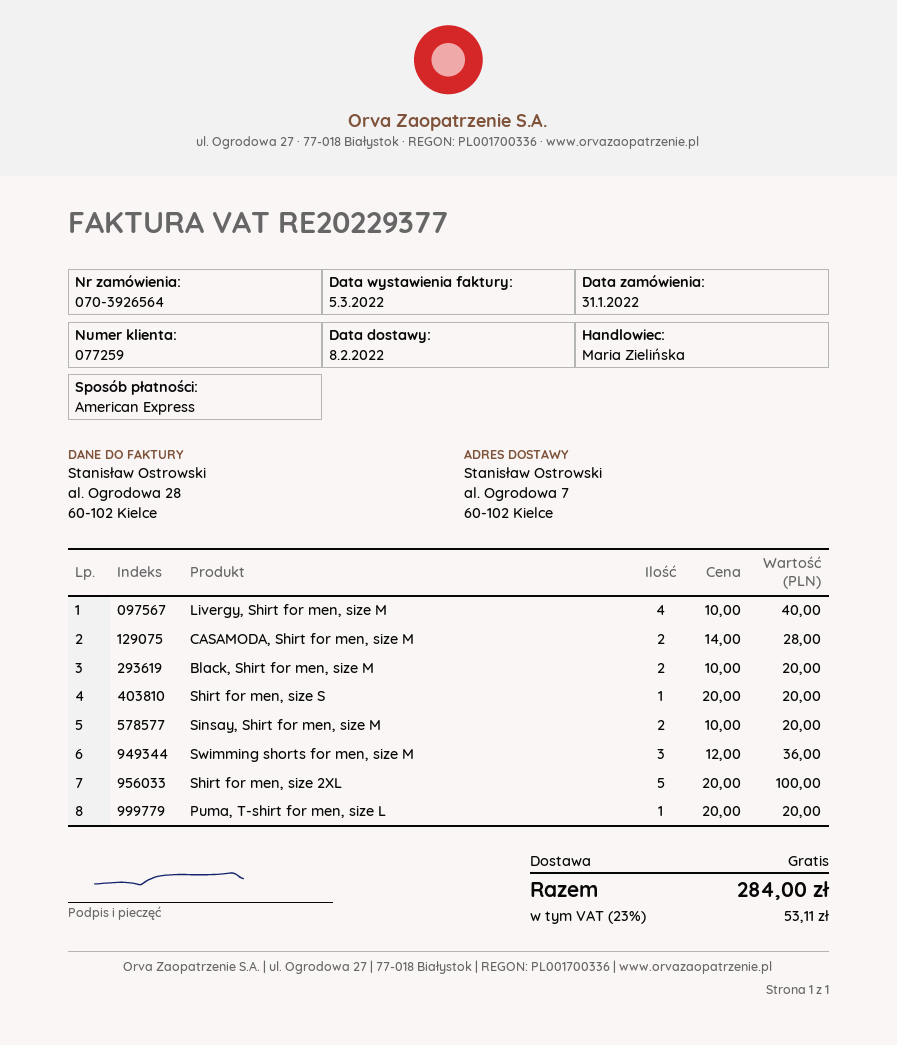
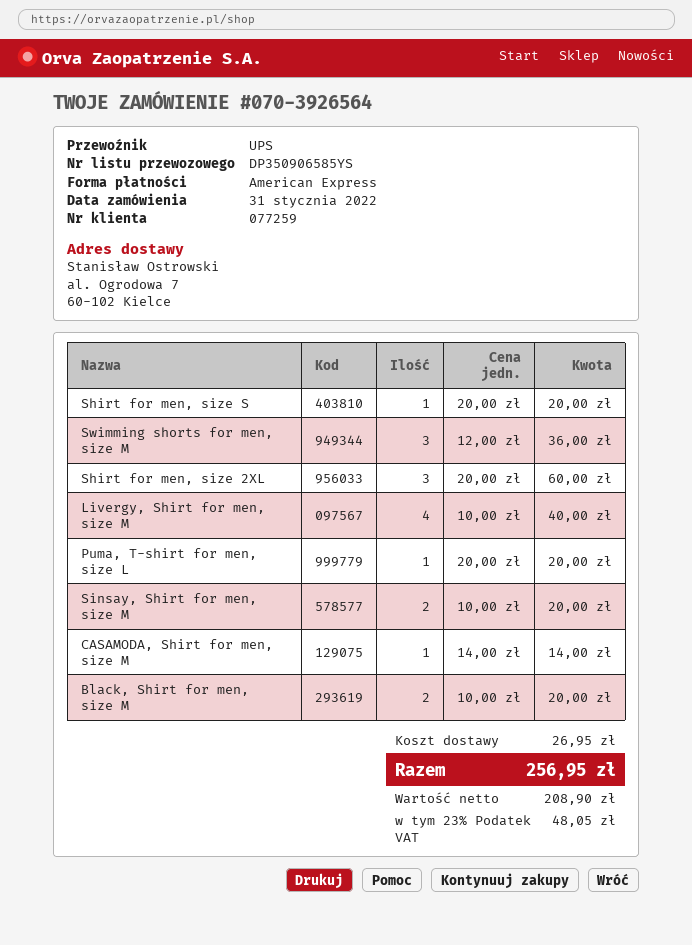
CASAMODA, Shirt for men, size M: 2 x 14.00 = 28.00 -> 1 x 14.00 = 14.00
Shirt for men, size 2XL: 5 x 20.00 = 100.00 -> 3 x 20.00 = 60.00
shipping: 0.00 -> 26.95
tax: 23% = 53.11 -> 23% = 48.05
total: 284.00 -> 256.95

